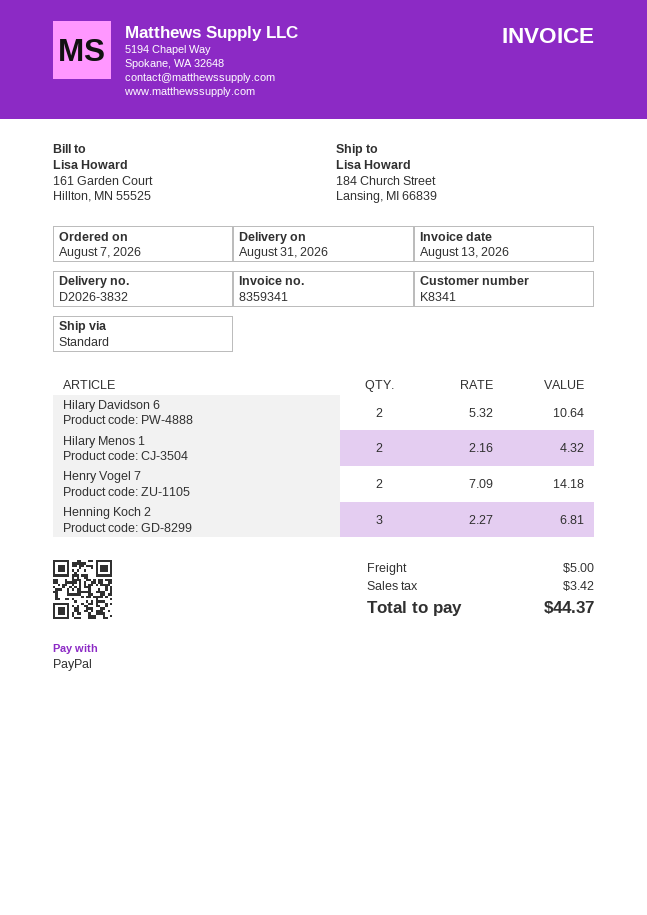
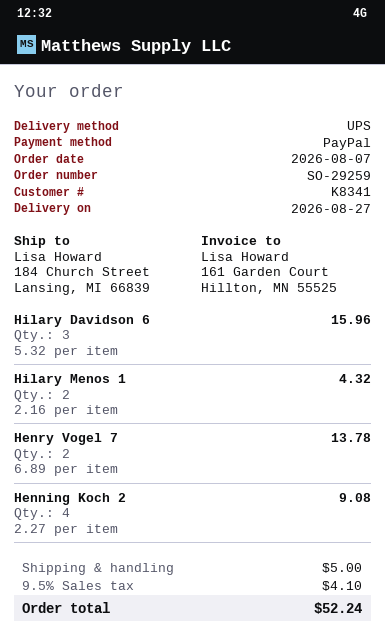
delivery date: 2026-08-31 -> 2026-08-27
shipping method: standard -> UPS
Hilary Davidson 6: 2 x 5.32 = 10.64 -> 3 x 5.32 = 15.96
Henry Vogel 7: 2 x 7.09 = 14.18 -> 2 x 6.89 = 13.78
Henning Koch 2: 3 x 2.27 = 6.81 -> 4 x 2.27 = 9.08
tax: 3.42 -> 4.10
total: 44.37 -> 52.24

